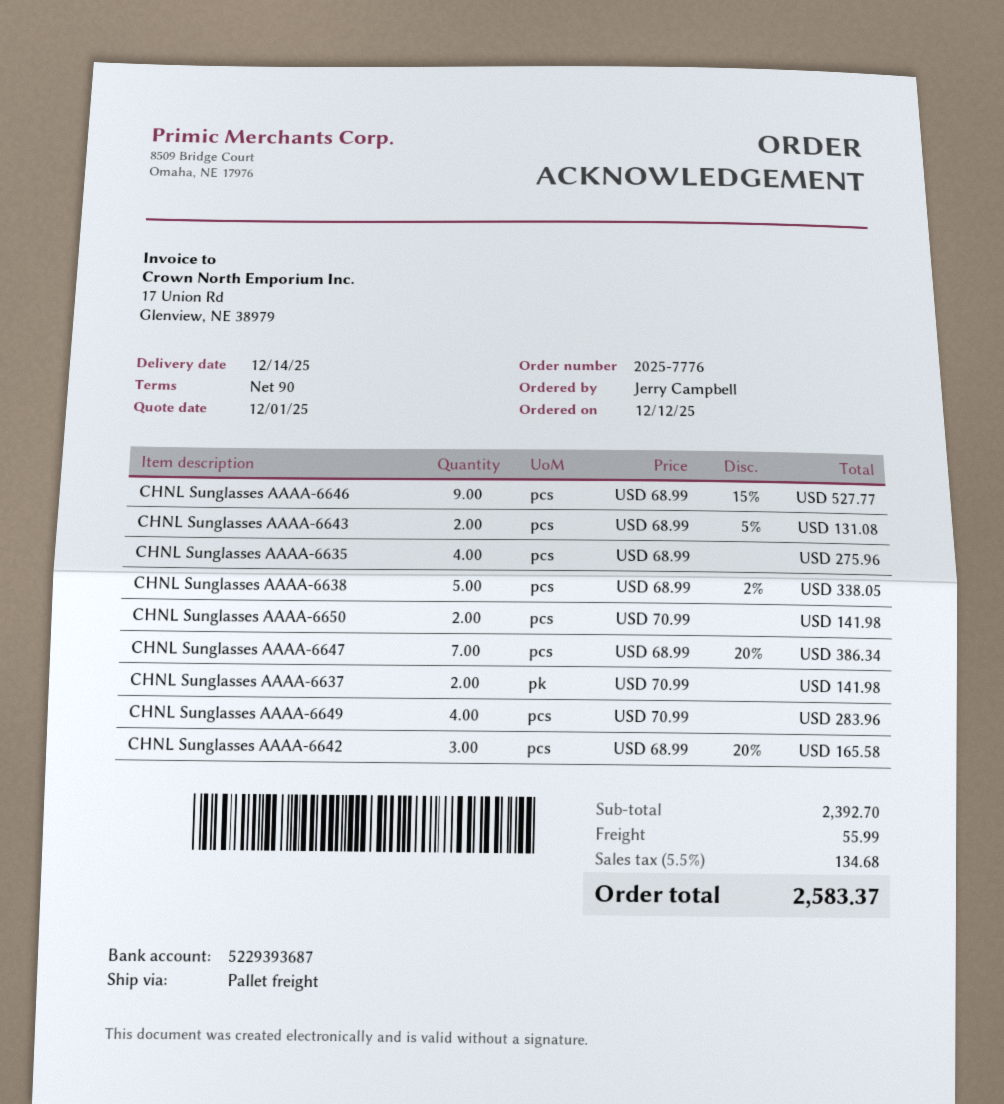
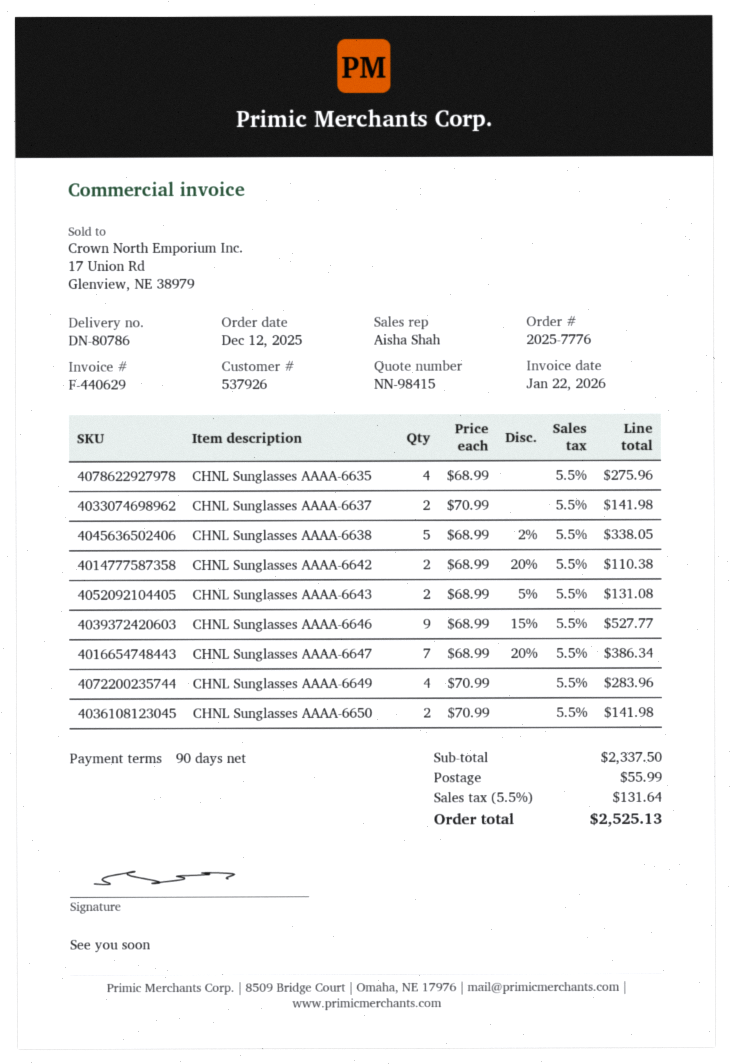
CHNL Sunglasses AAAA-6642: 3 x 68.99 - 20% = 165.58 -> 2 x 68.99 - 20% = 110.38
subtotal: 2392.70 -> 2337.50
tax: 5.5% = 134.68 -> 5.5% = 131.64
total: 2583.37 -> 2525.13

